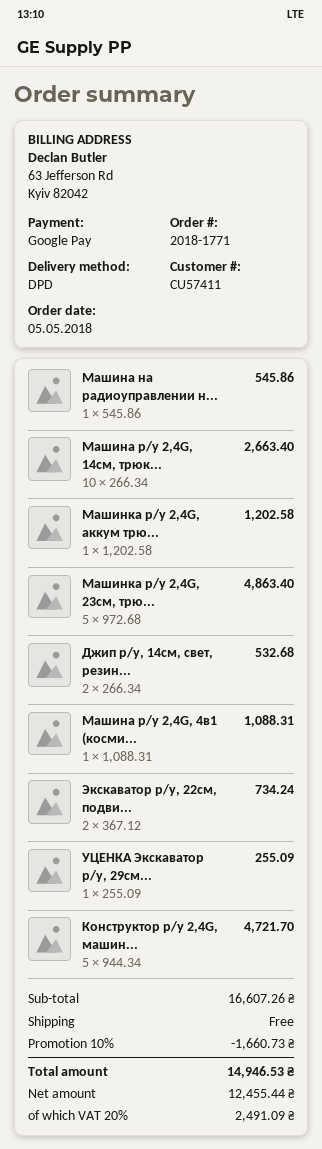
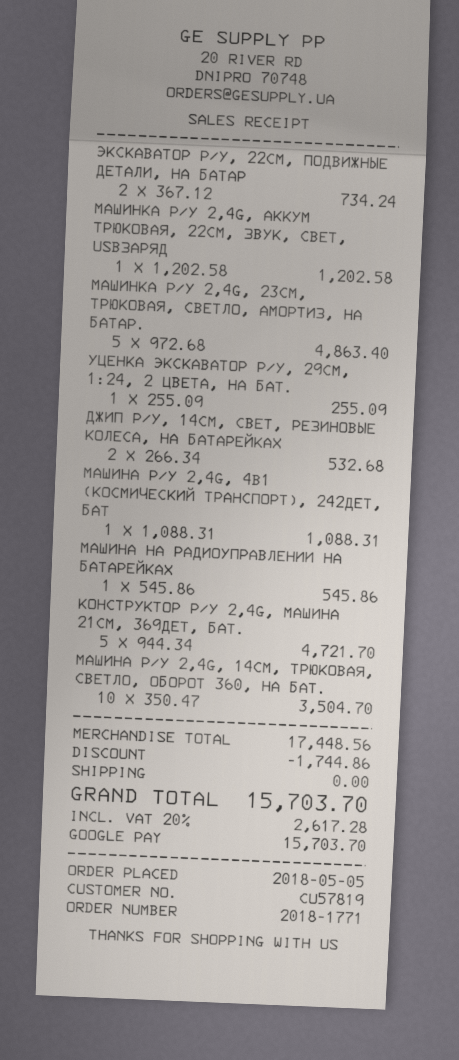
customer number: CU57411 -> CU57819
Машина р/у 2,4G, 14см, трюк...: 10 x 266.34 = 2663.40 -> 10 x 350.47 = 3504.70
subtotal: 16607.26 -> 17448.56
discount: 1660.73 -> 1744.86
tax: 20% = 2491.09 -> 20% = 2617.28
total: 14946.53 -> 15703.70

